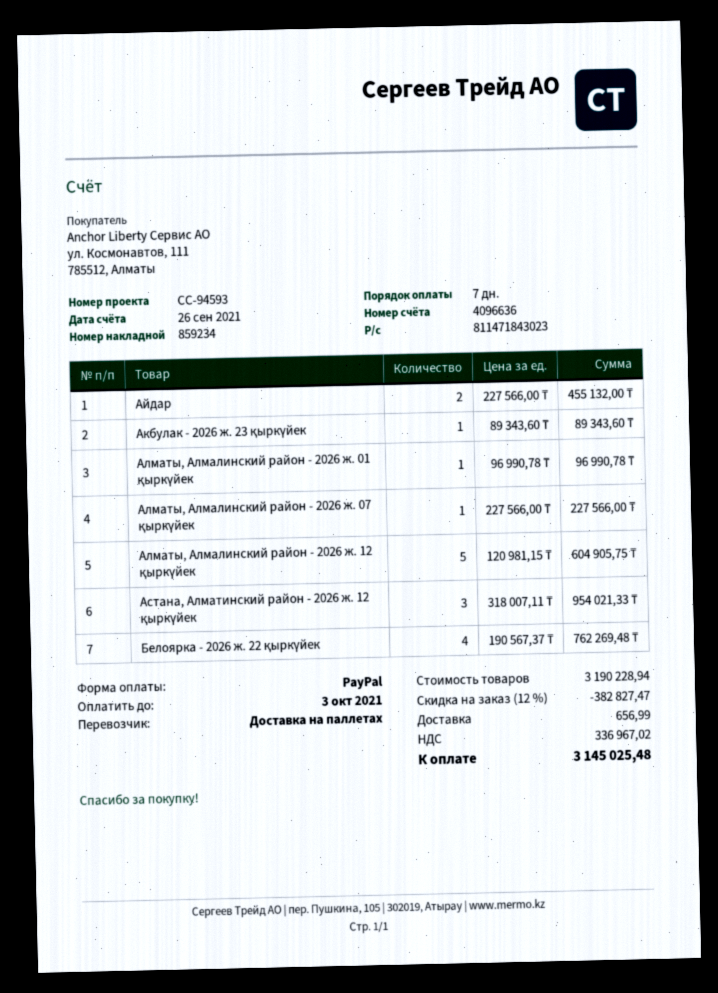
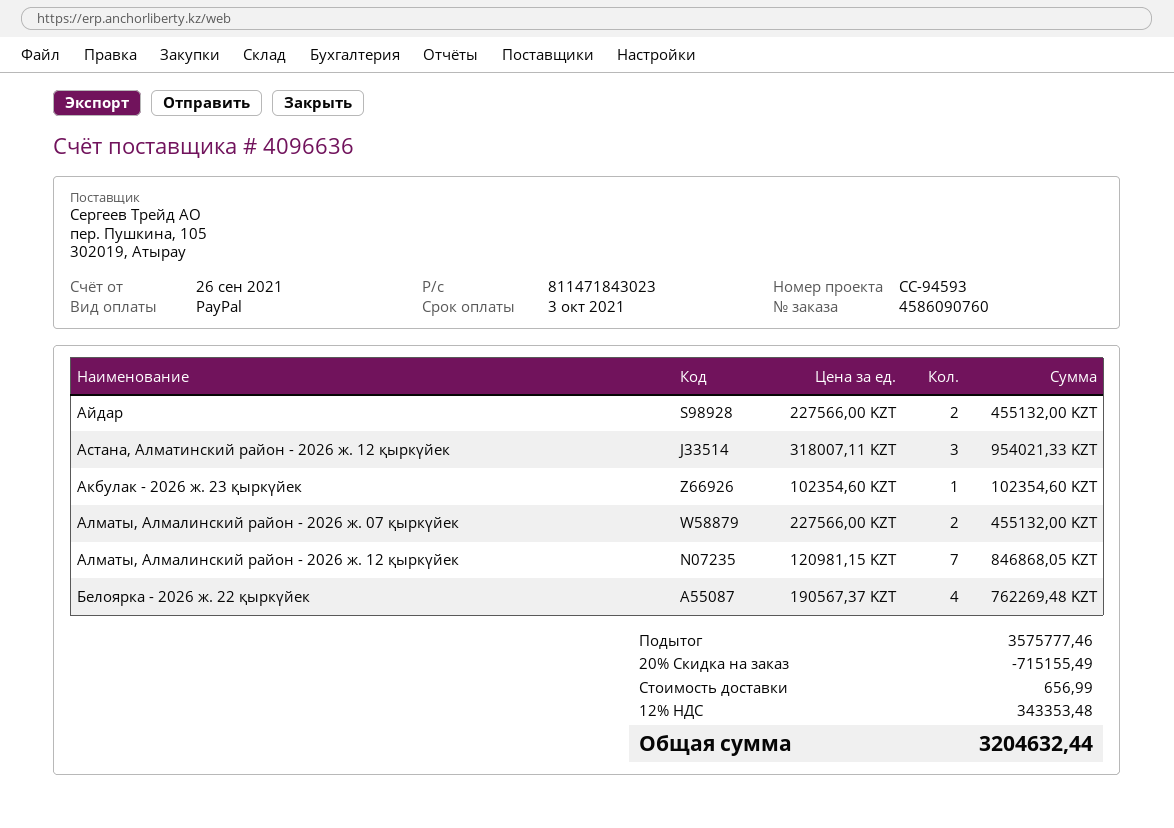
Акбулак - 2026 ж. 23 қыркүйек: 1 x 89343.60 = 89343.60 -> 1 x 102354.60 = 102354.60
Алматы, Алмалинский район - 2026 ж. 01 қыркүйек: 1 x 96990.78 = 96990.78 -> none
Алматы, Алмалинский район - 2026 ж. 07 қыркүйек: 1 x 227566.00 = 227566.00 -> 2 x 227566.00 = 455132.00
Алматы, Алмалинский район - 2026 ж. 12 қыркүйек: 5 x 120981.15 = 604905.75 -> 7 x 120981.15 = 846868.05
subtotal: 3190228.94 -> 3575777.46
discount: 12% = 382827.47 -> 20% = 715155.49
tax: 336967.02 -> 343353.48
total: 3145025.48 -> 3204632.44

